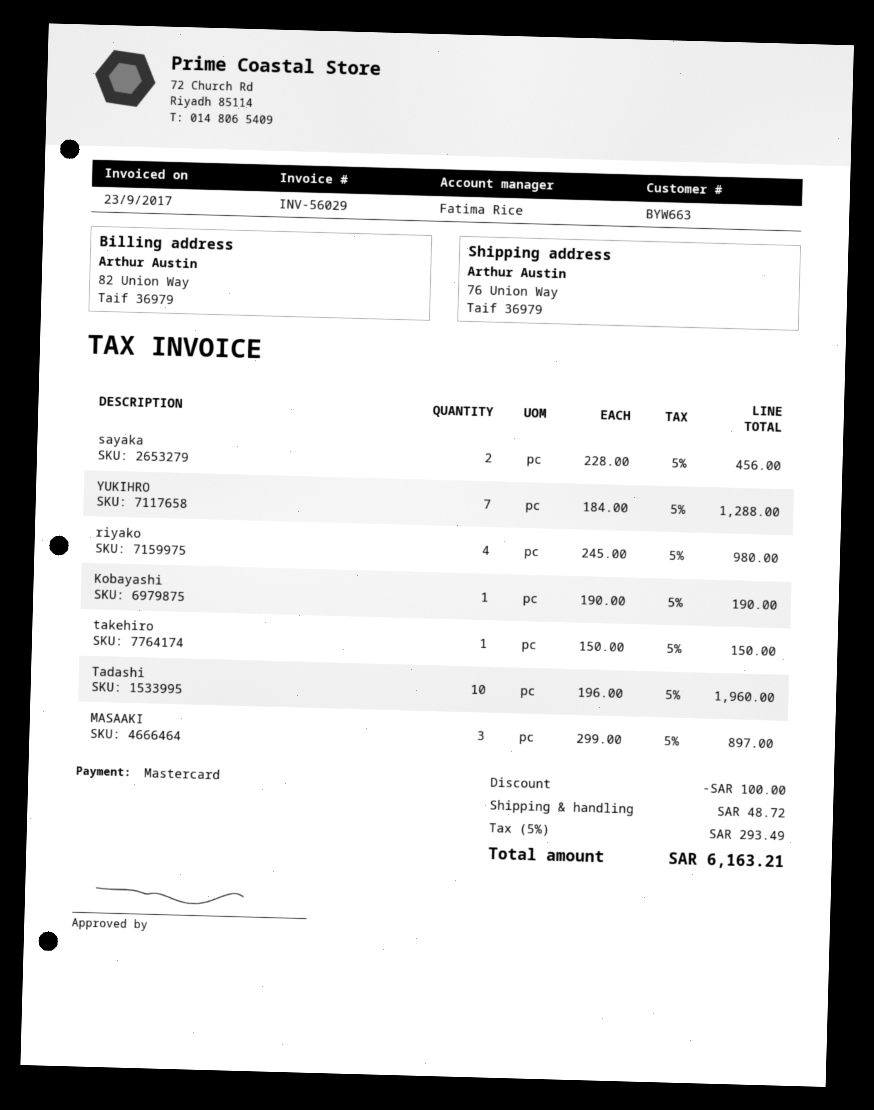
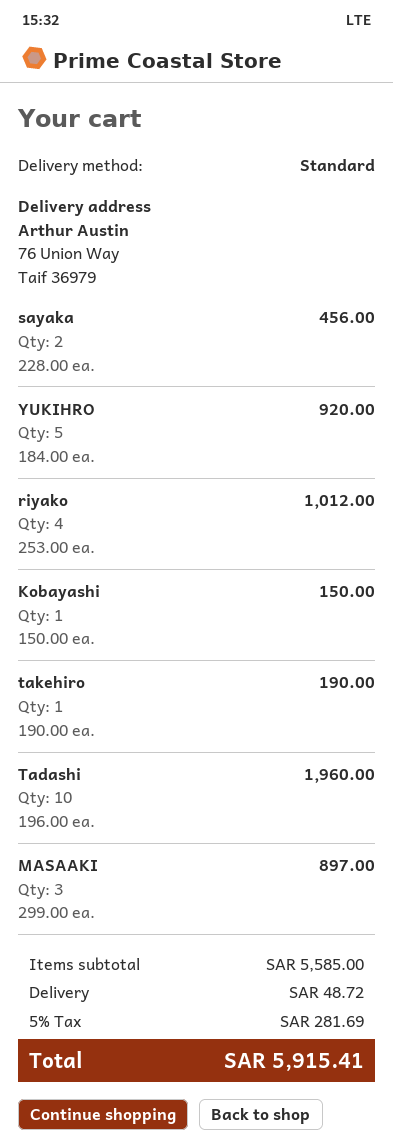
YUKIHRO: 7 x 184.00 = 1288.00 -> 5 x 184.00 = 920.00
riyako: 4 x 245.00 = 980.00 -> 4 x 253.00 = 1012.00
Kobayashi: 1 x 190.00 = 190.00 -> 1 x 150.00 = 150.00
takehiro: 1 x 150.00 = 150.00 -> 1 x 190.00 = 190.00
discount: 100.00 -> none
tax: 5% = 293.49 -> 5% = 281.69
total: 6163.21 -> 5915.41

